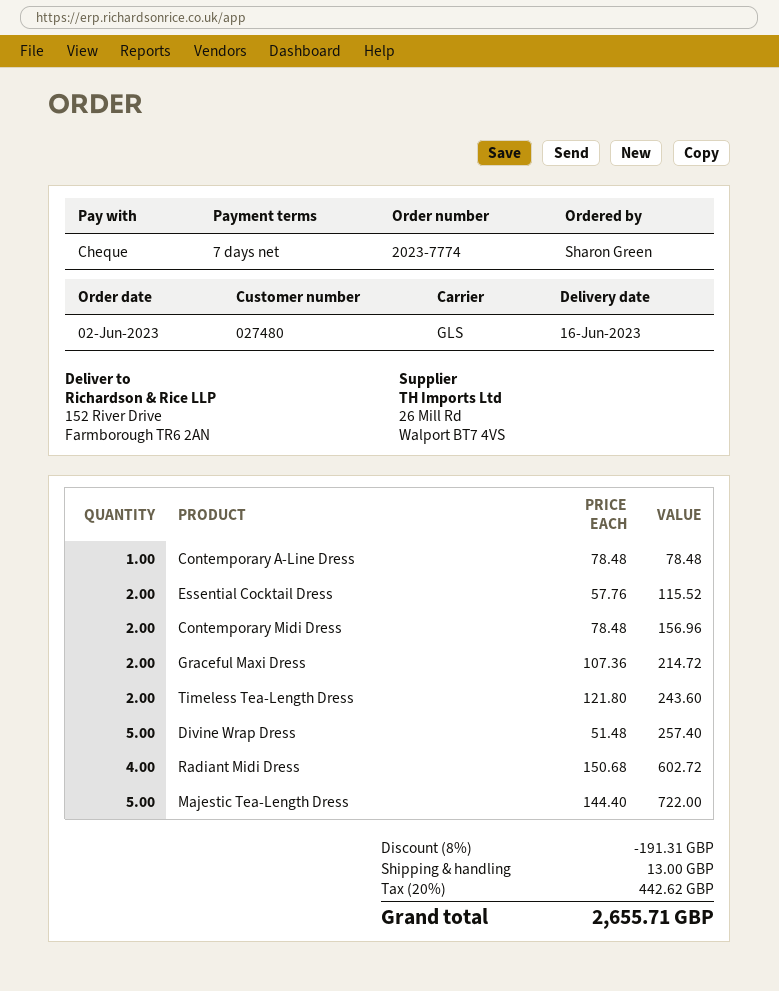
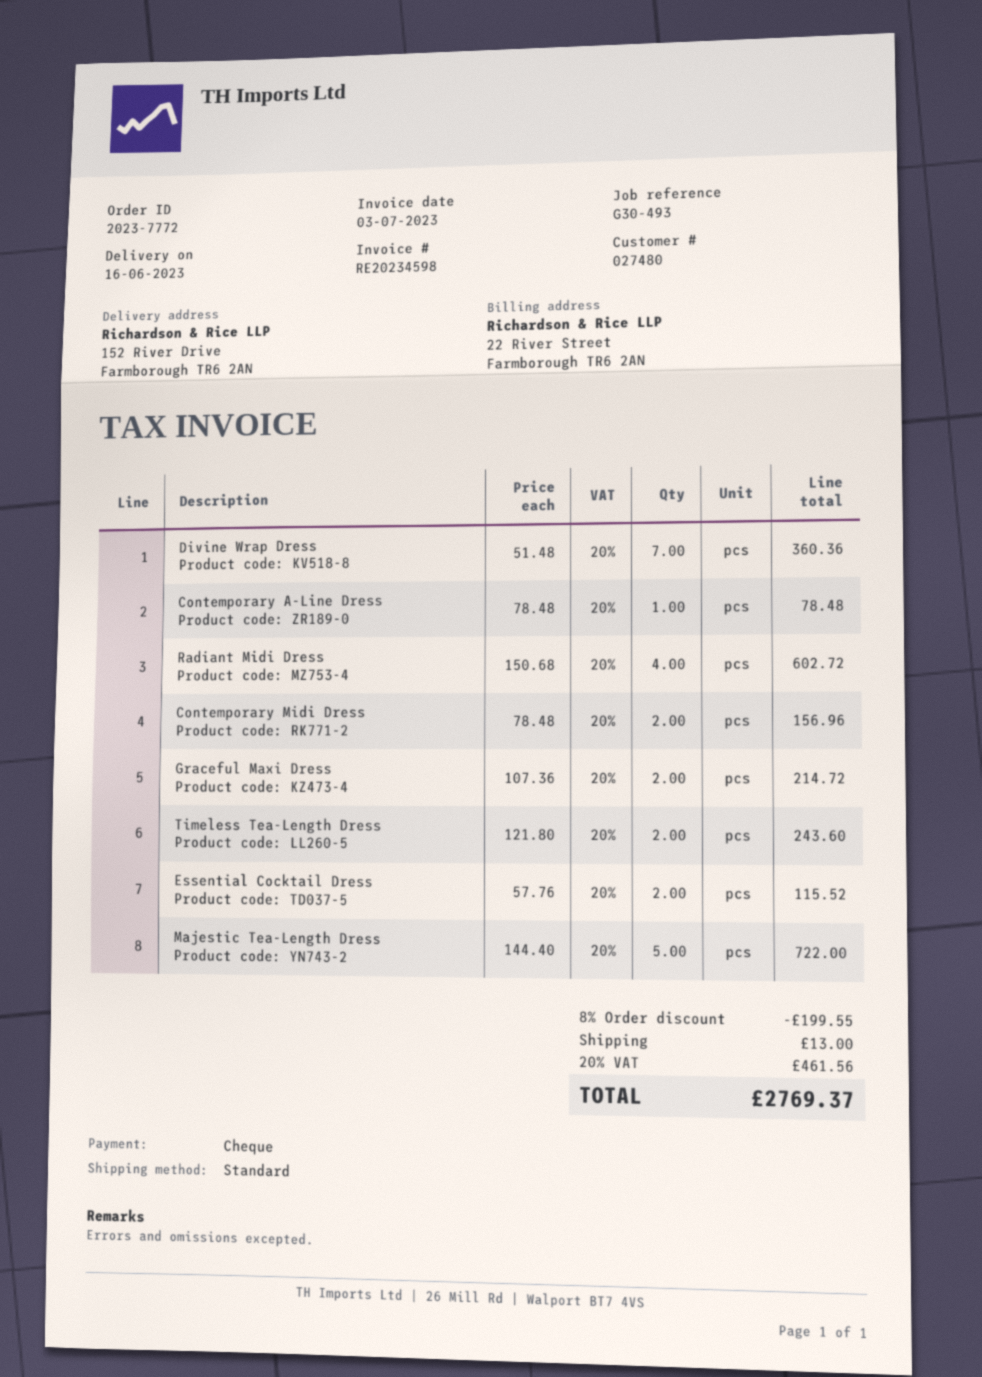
order number: 2023-7774 -> 2023-7772
shipping method: GLS -> standard
Divine Wrap Dress: 5 x 51.48 = 257.40 -> 7 x 51.48 = 360.36
discount: 8% = 191.31 -> 8% = 199.55
tax: 20% = 442.62 -> 20% = 461.56
total: 2655.71 -> 2769.37

